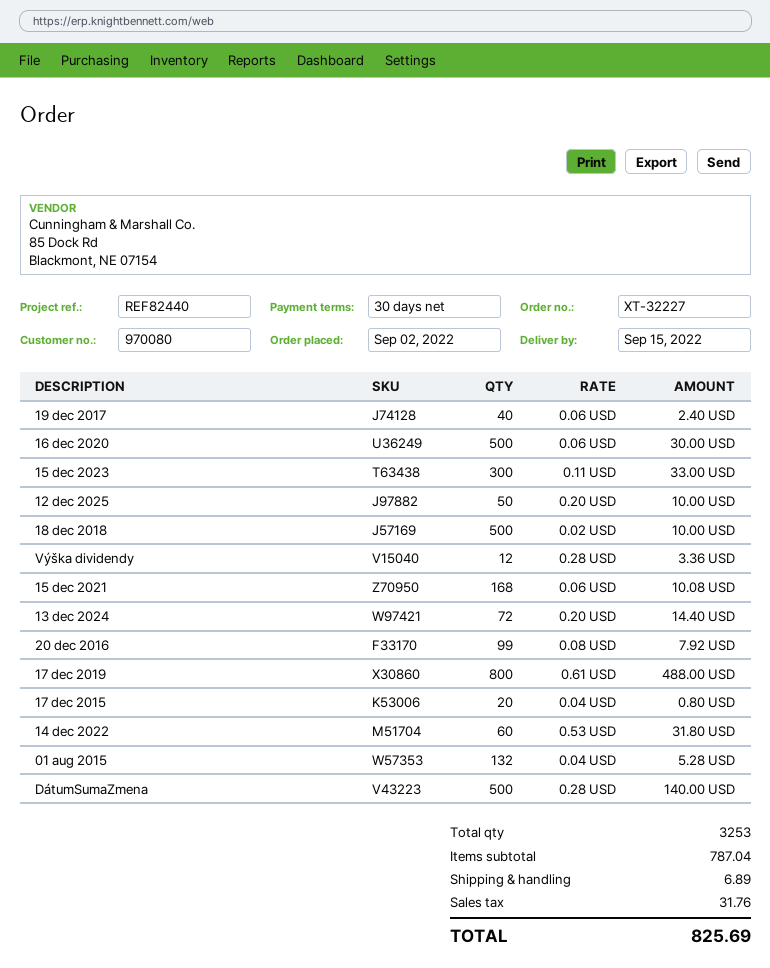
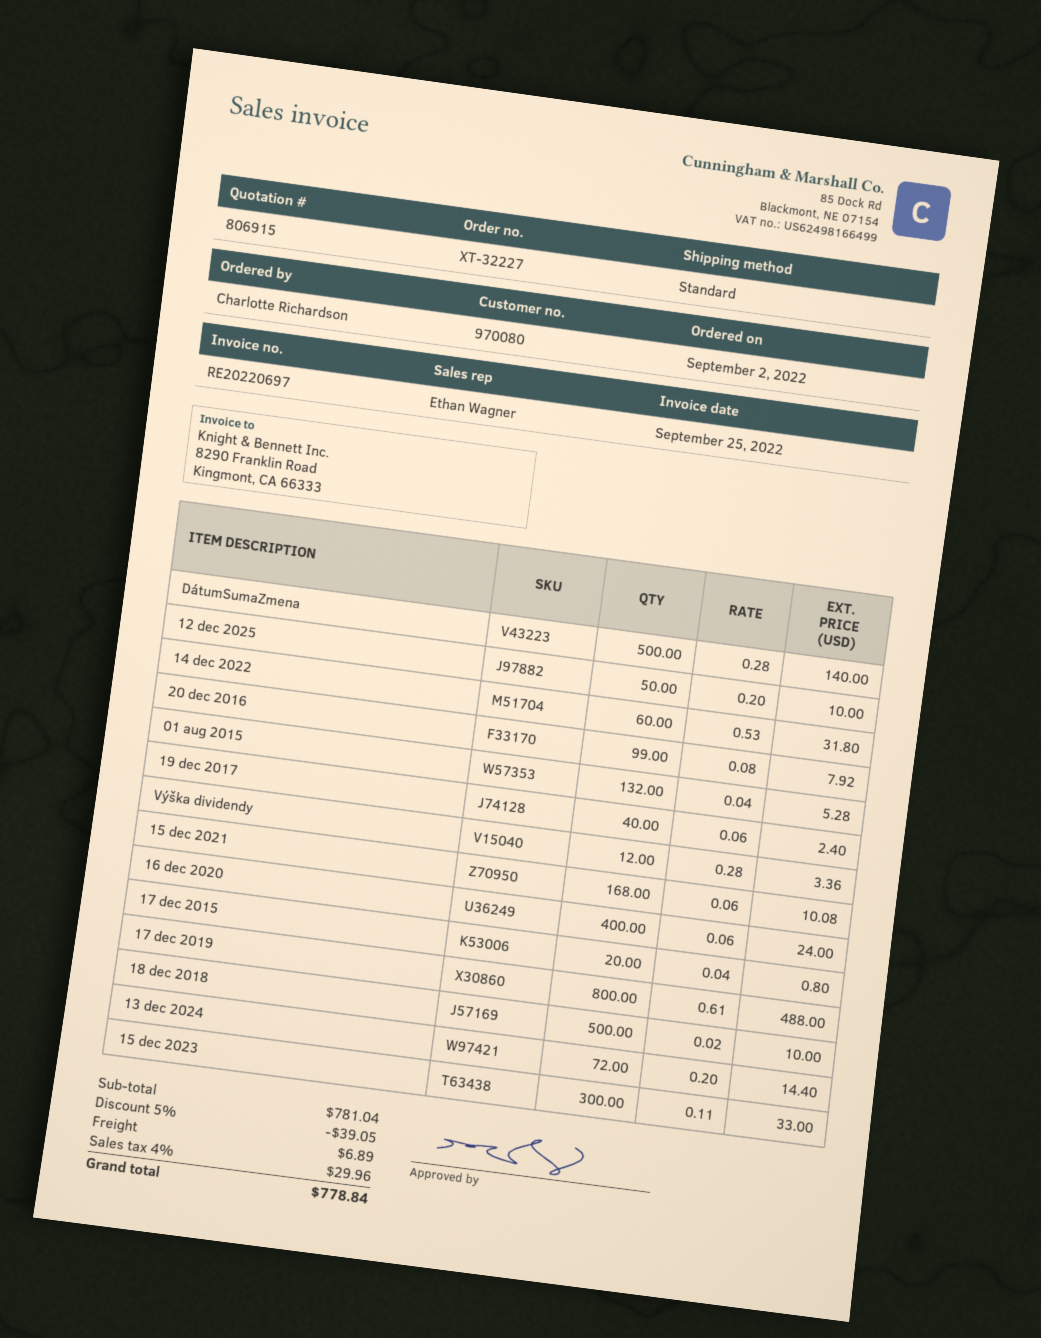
16 dec 2020: 500 x 0.06 = 30.00 -> 400 x 0.06 = 24.00
subtotal: 787.04 -> 781.04
discount: none -> 5% = 39.05
tax: 31.76 -> 29.96
total: 825.69 -> 778.84

